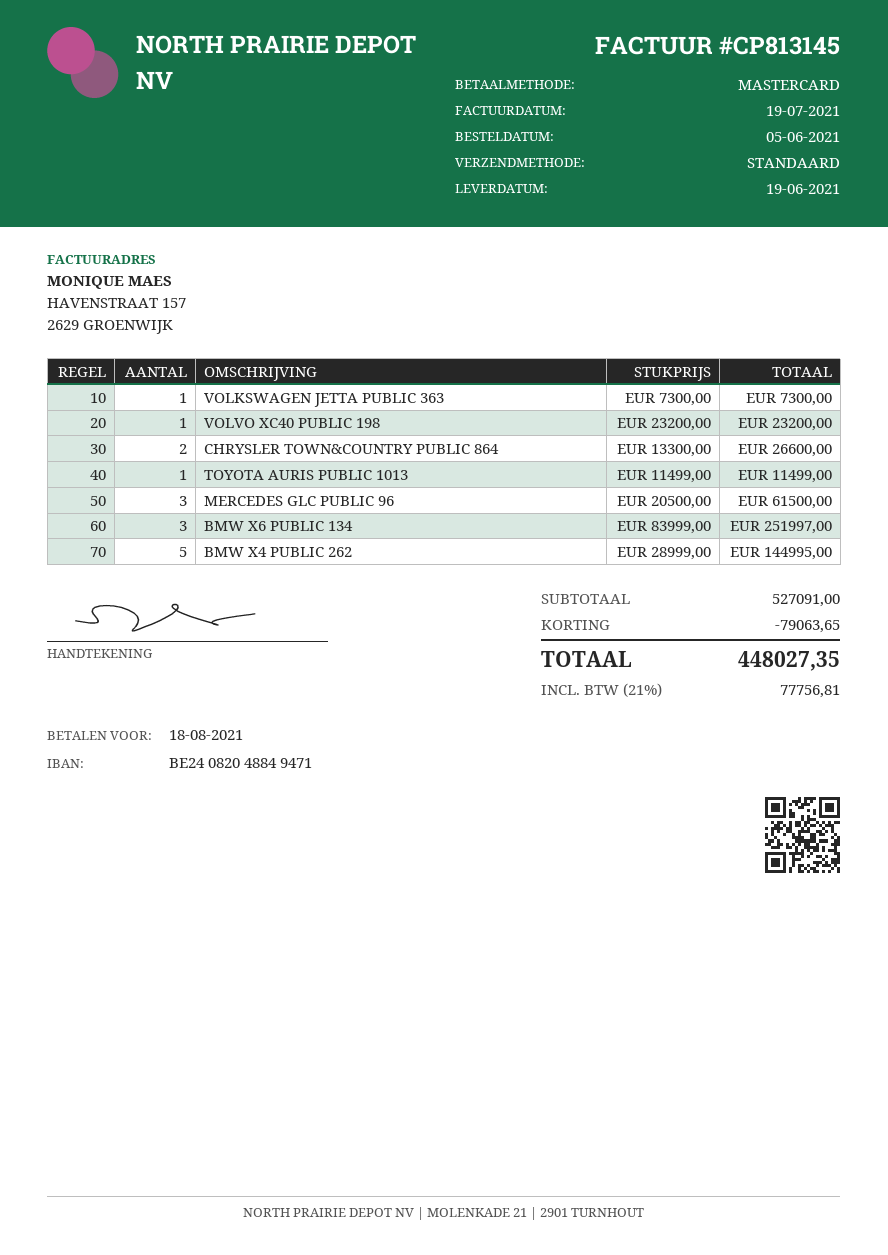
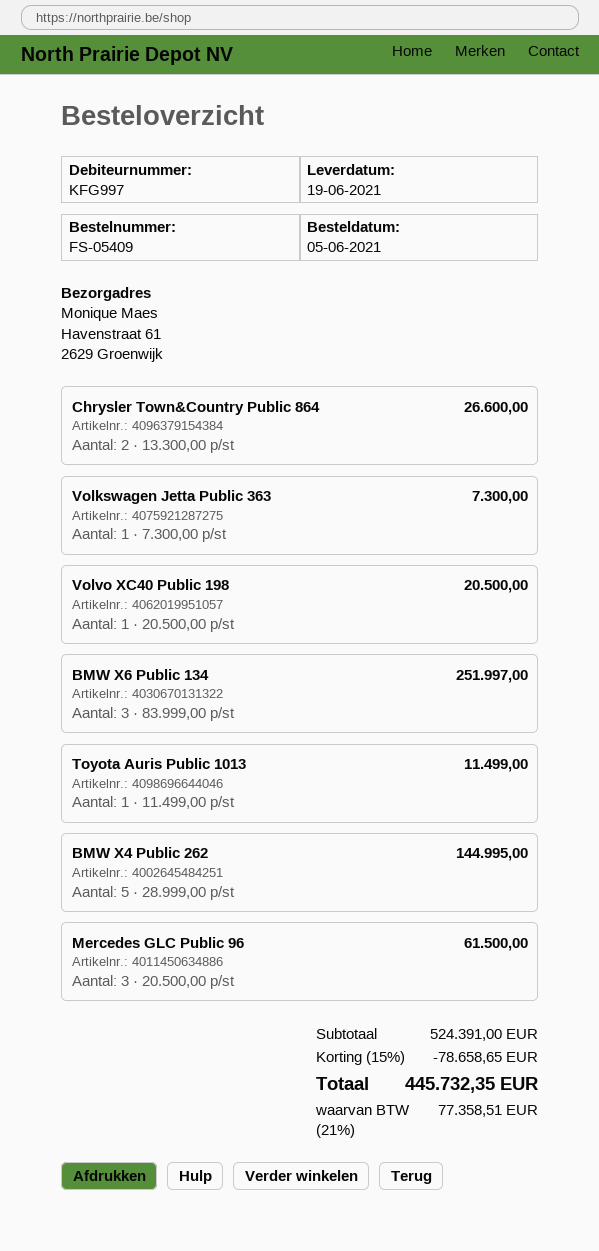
VOLVO XC40 PUBLIC 198: 1 x 23200.00 = 23200.00 -> 1 x 20500.00 = 20500.00
subtotal: 527091.00 -> 524391.00
discount: 79063.65 -> 78658.65
tax: 21% = 77756.81 -> 21% = 77358.51
total: 448027.35 -> 445732.35

